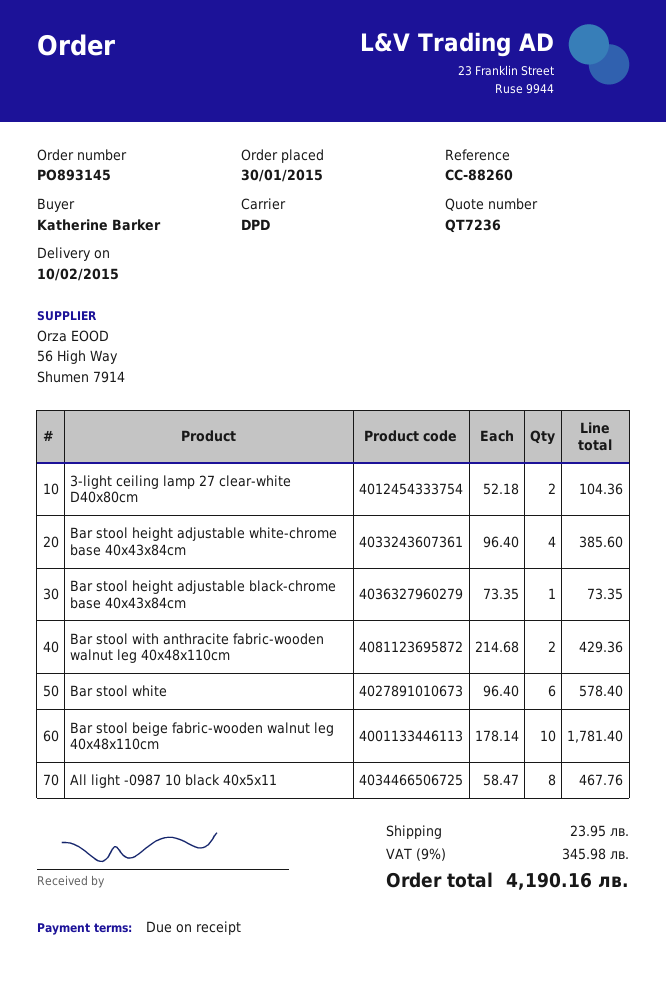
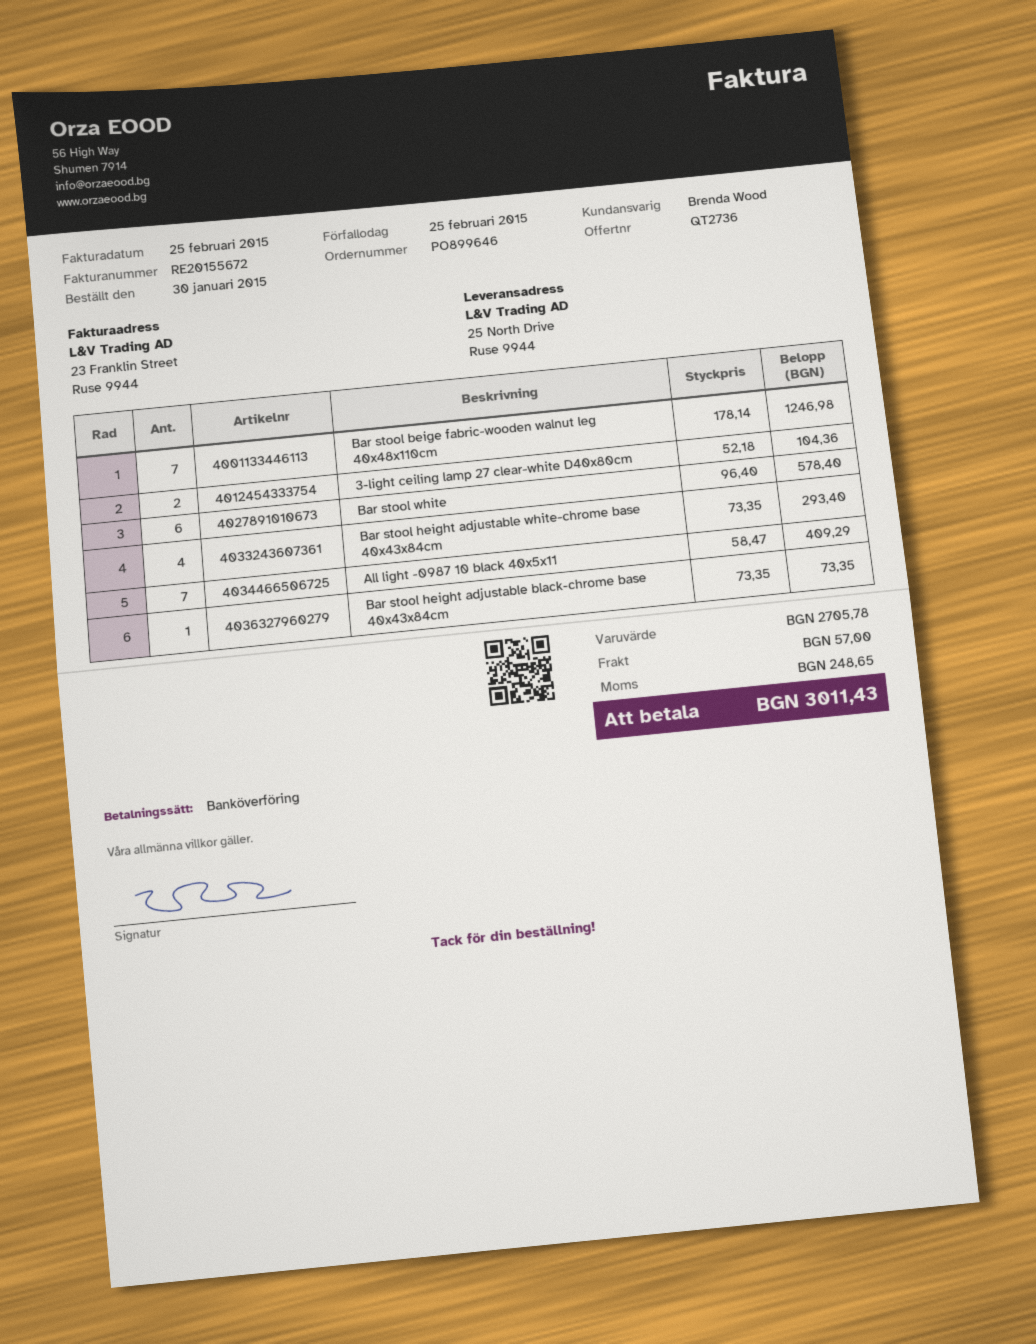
quote number: QT7236 -> QT2736
order number: PO893145 -> PO899646
Bar stool height adjustable white-chrome base 40x43x84cm: 4 x 96.40 = 385.60 -> 4 x 73.35 = 293.40
Bar stool with anthracite fabric-wooden walnut leg 40x48x110cm: 2 x 214.68 = 429.36 -> none
Bar stool beige fabric-wooden walnut leg 40x48x110cm: 10 x 178.14 = 1781.40 -> 7 x 178.14 = 1246.98
All light -0987 10 black 40x5x11: 8 x 58.47 = 467.76 -> 7 x 58.47 = 409.29
shipping: 23.95 -> 57.00
tax: 345.98 -> 248.65
total: 4190.16 -> 3011.43

